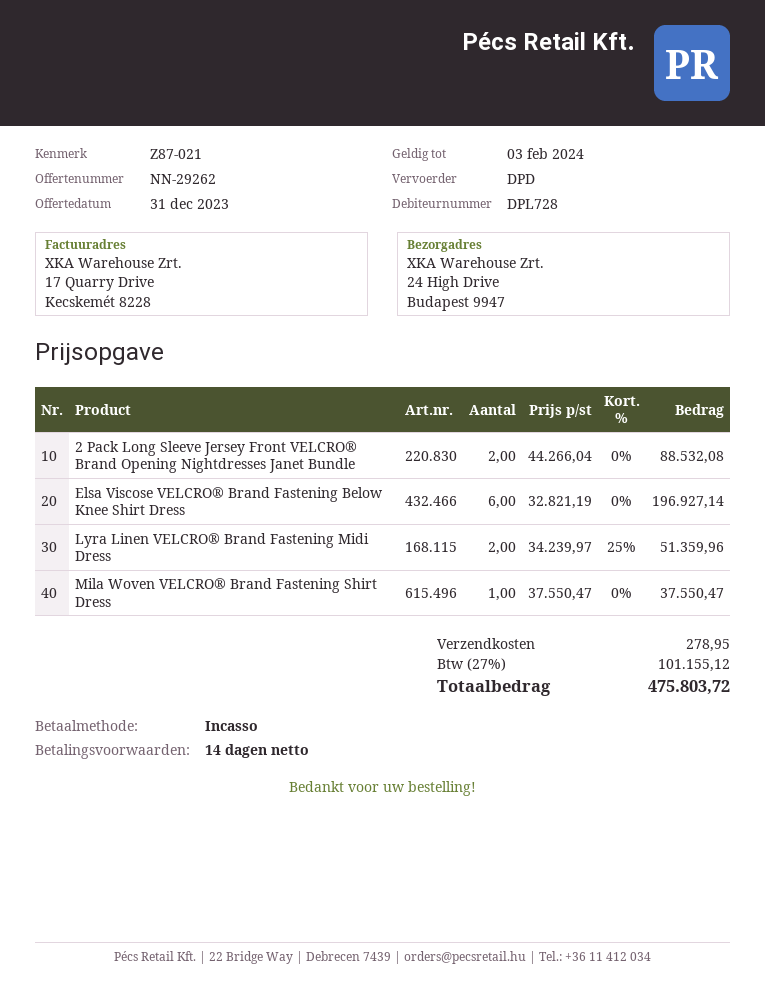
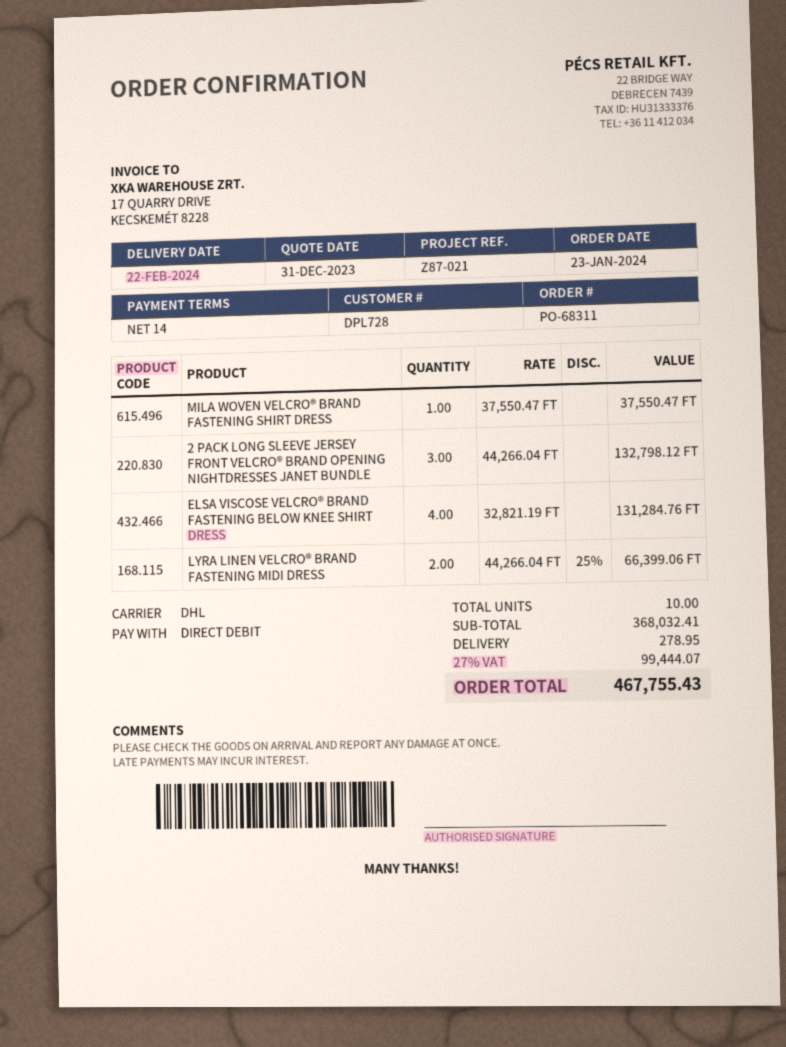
shipping method: DPD -> DHL
2 Pack Long Sleeve Jersey Front VELCRO® Brand Opening Nightdresses Janet Bundle: 2 x 44266.04 = 88532.08 -> 3 x 44266.04 = 132798.12
Elsa Viscose VELCRO® Brand Fastening Below Knee Shirt Dress: 6 x 32821.19 = 196927.14 -> 4 x 32821.19 = 131284.76
Lyra Linen VELCRO® Brand Fastening Midi Dress: 2 x 34239.97 - 25% = 51359.96 -> 2 x 44266.04 - 25% = 66399.06
tax: 27% = 101155.12 -> 27% = 99444.07
total: 475803.72 -> 467755.43

